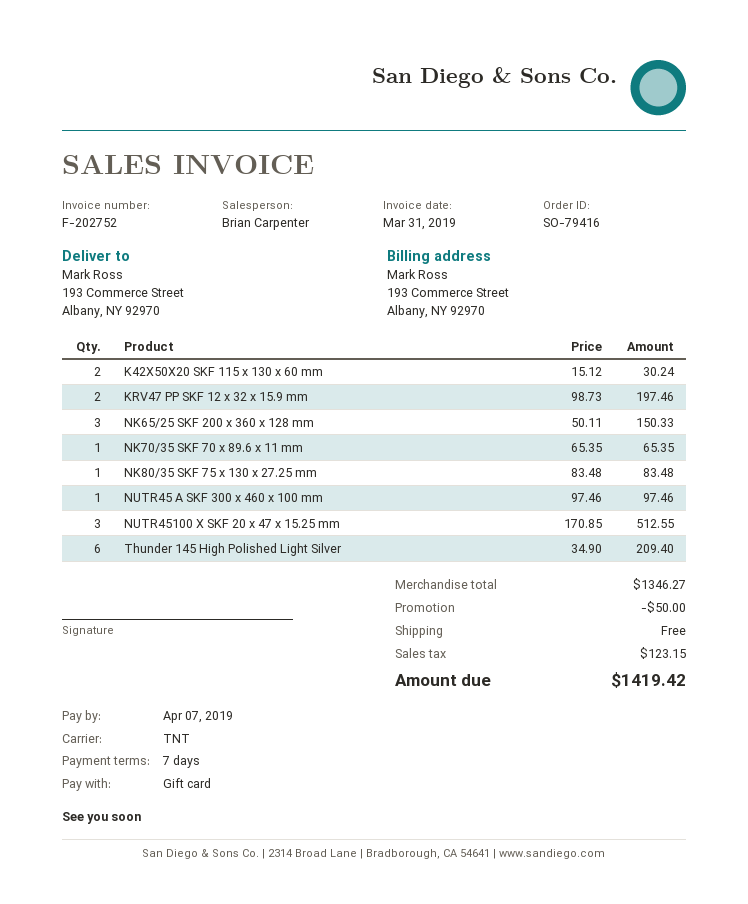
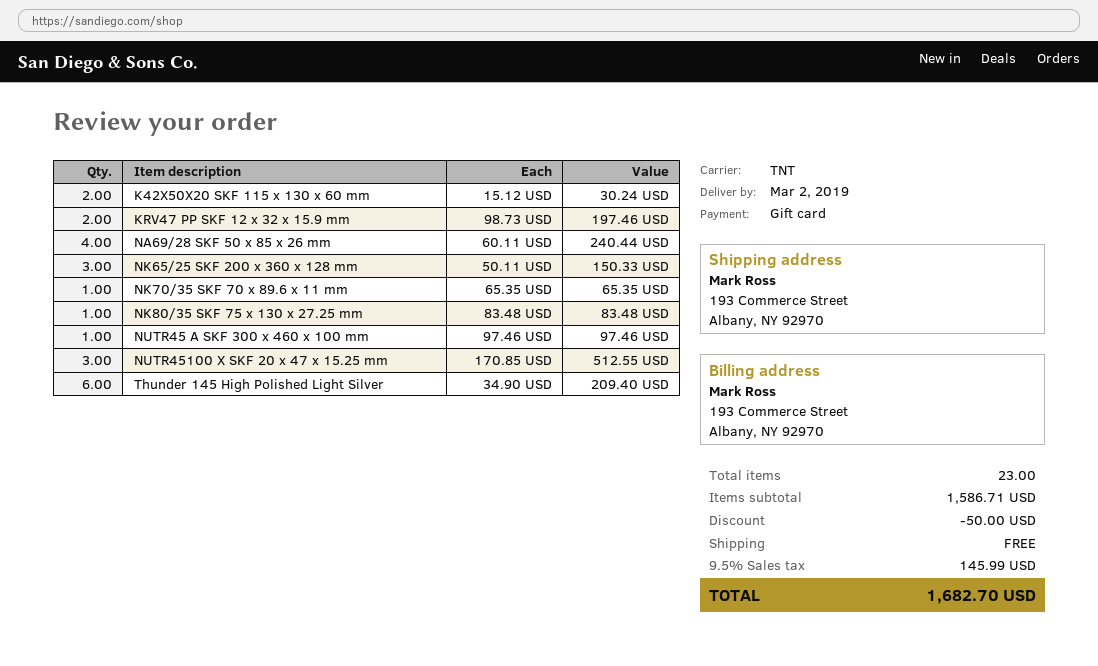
NA69/28 SKF 50 x 85 x 26 mm: none -> 4 x 60.11 = 240.44
subtotal: 1346.27 -> 1586.71
tax: 123.15 -> 145.99
total: 1419.42 -> 1682.70

